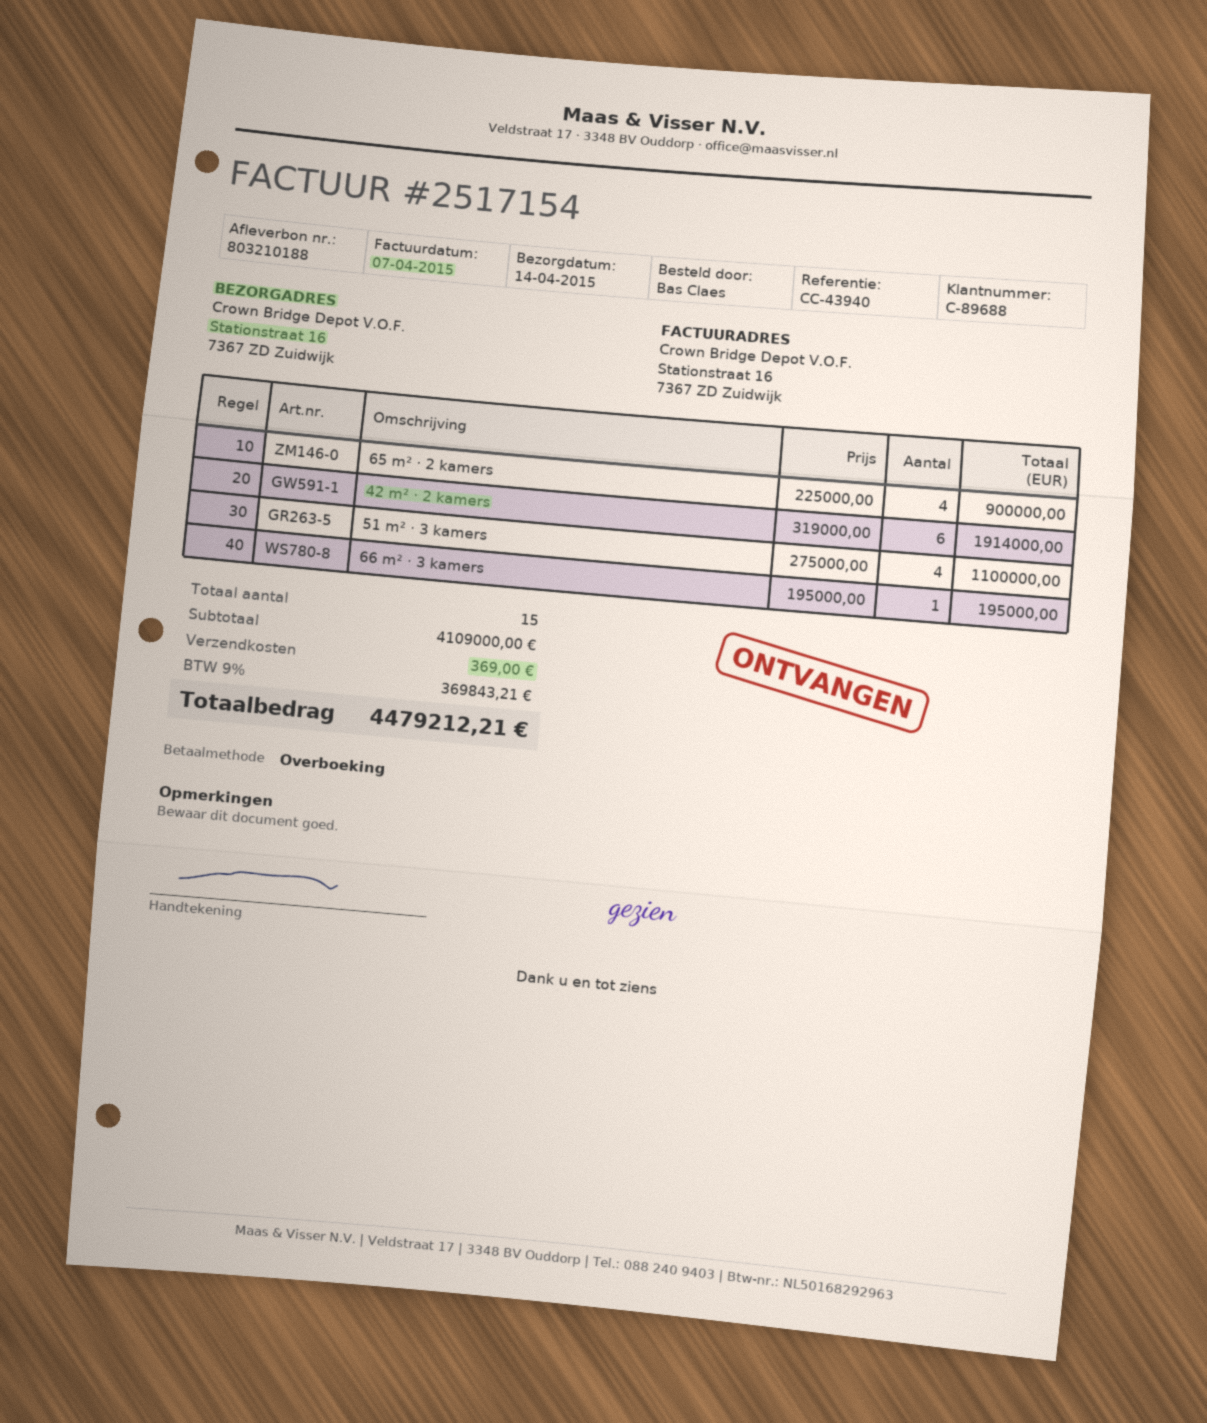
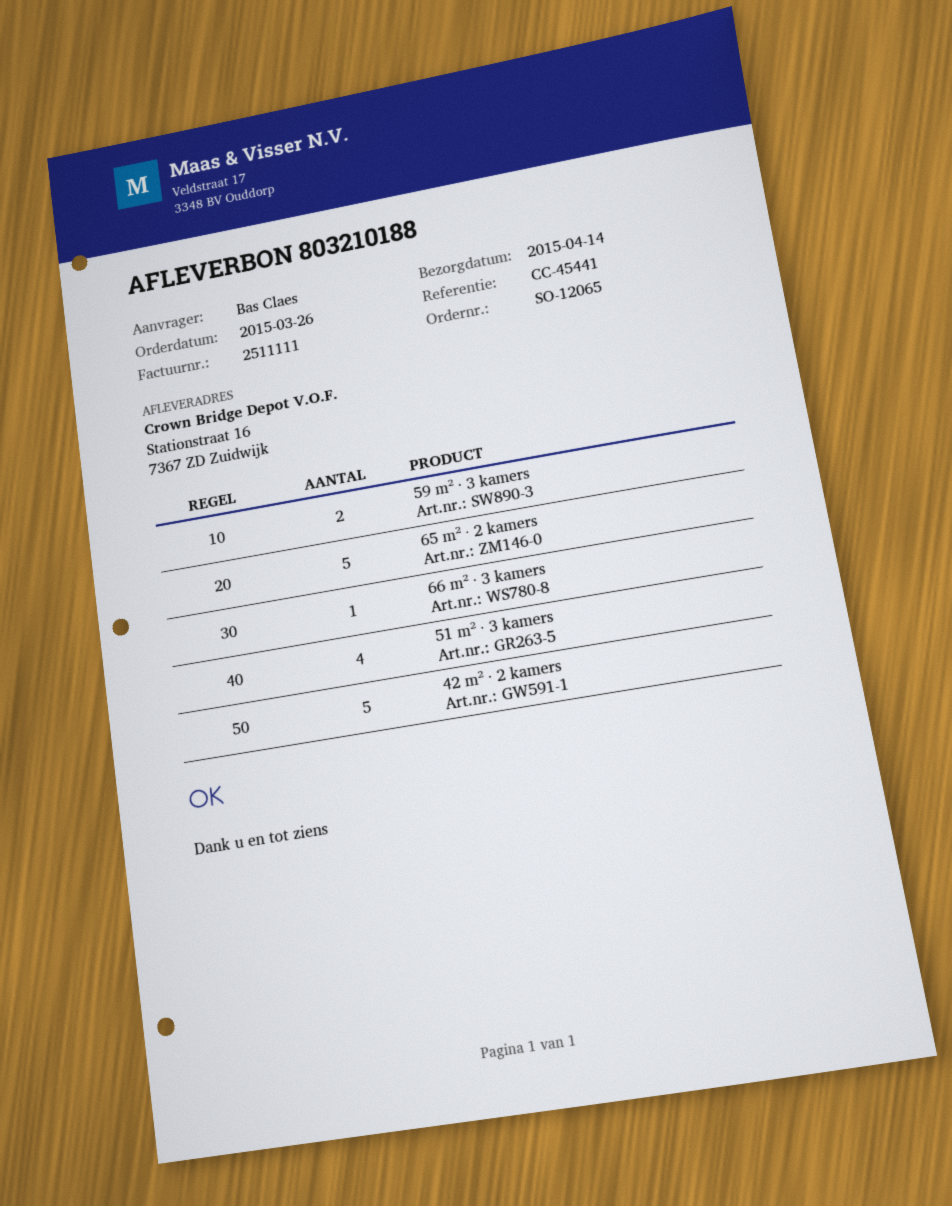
invoice number: 2517154 -> 2511111
reference: CC-43940 -> CC-45441
65 m² · 2 kamers: 4 -> 5
42 m² · 2 kamers: 6 -> 5
59 m² · 3 kamers: none -> 2

